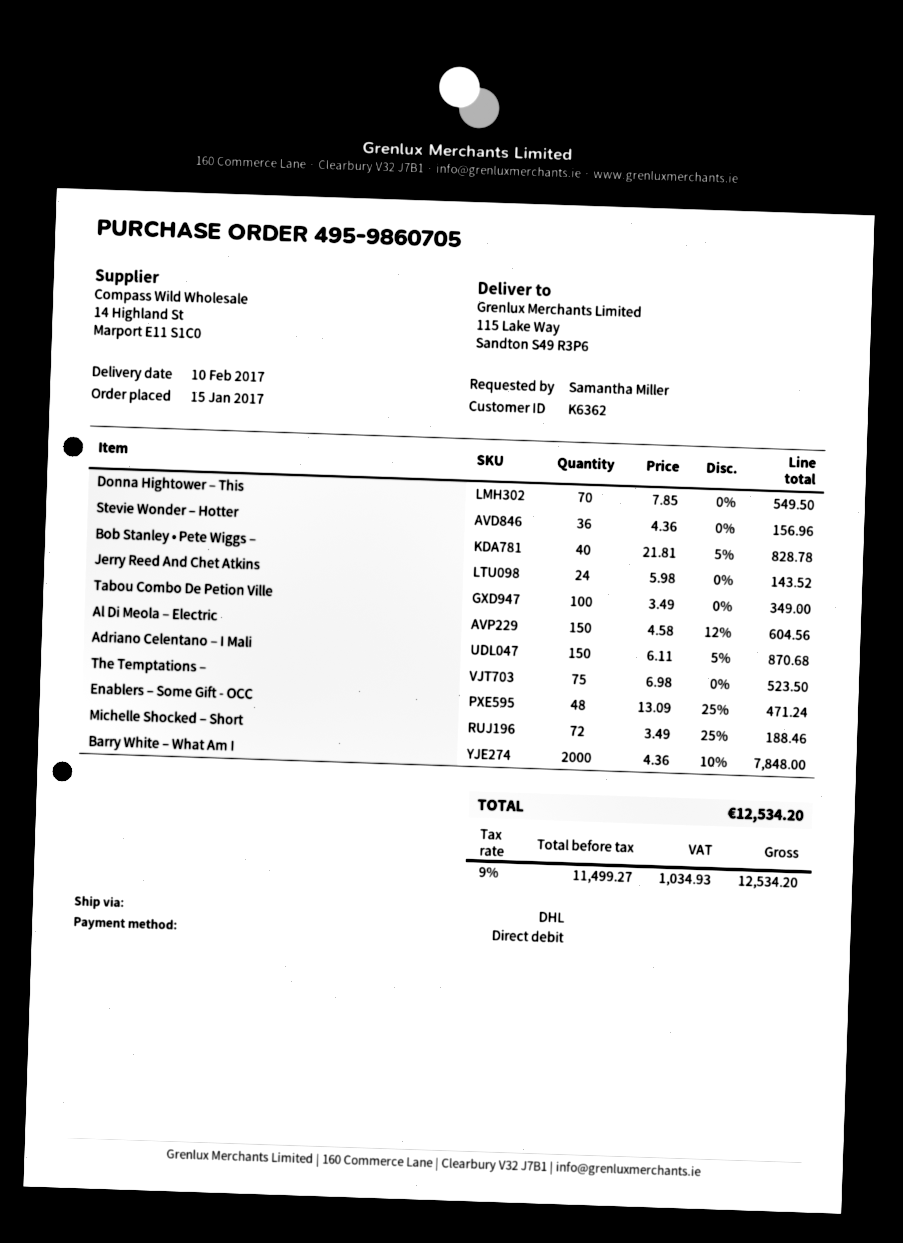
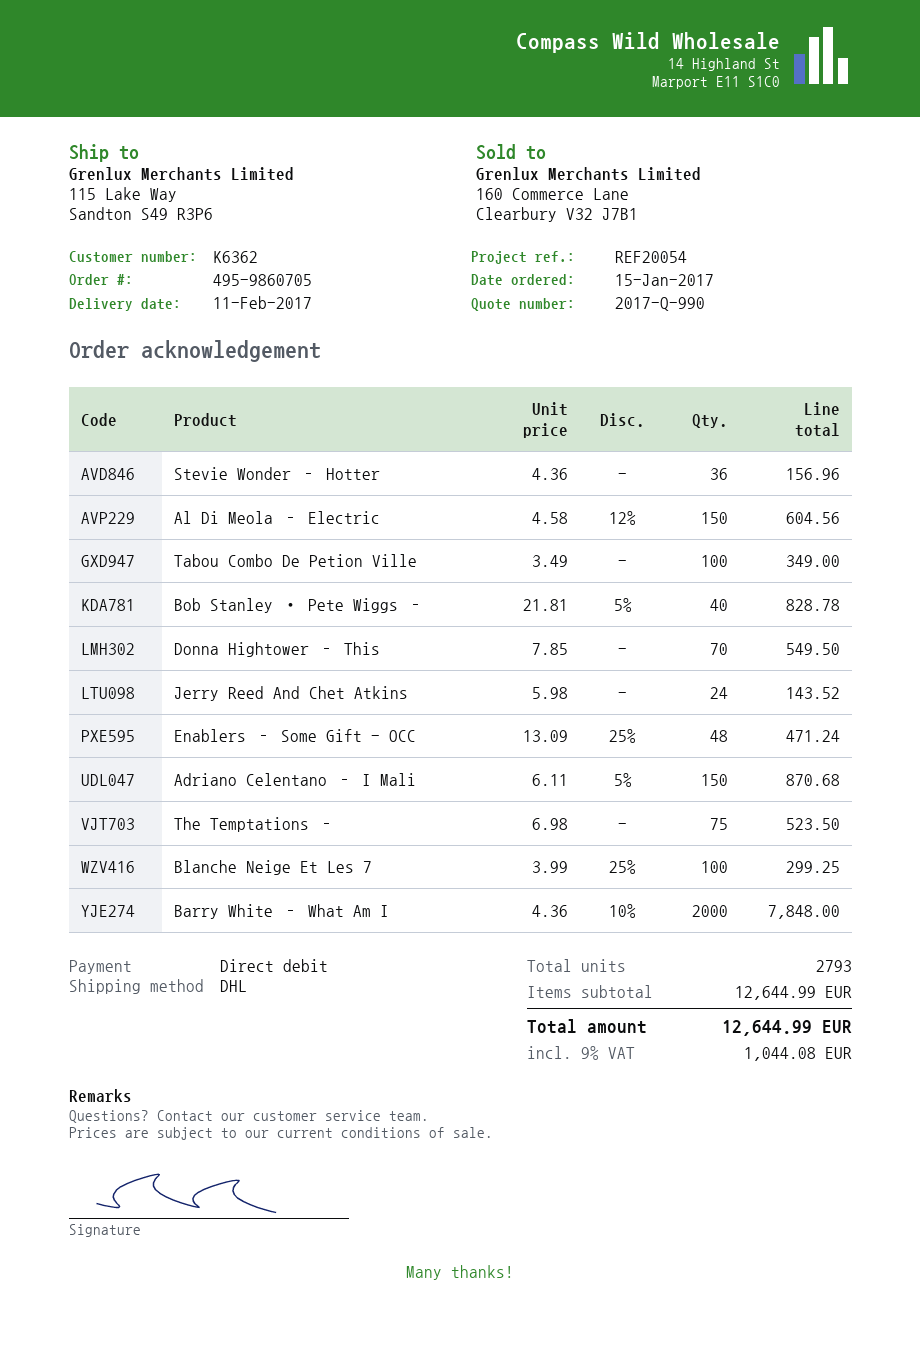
delivery date: 2017-02-10 -> 2017-02-11
Michelle Shocked – Short: 72 x 3.49 - 25% = 188.46 -> none
Blanche Neige Et Les 7: none -> 100 x 3.99 - 25% = 299.25
tax: 9% = 1034.93 -> 9% = 1044.08
total: 12534.20 -> 12644.99

